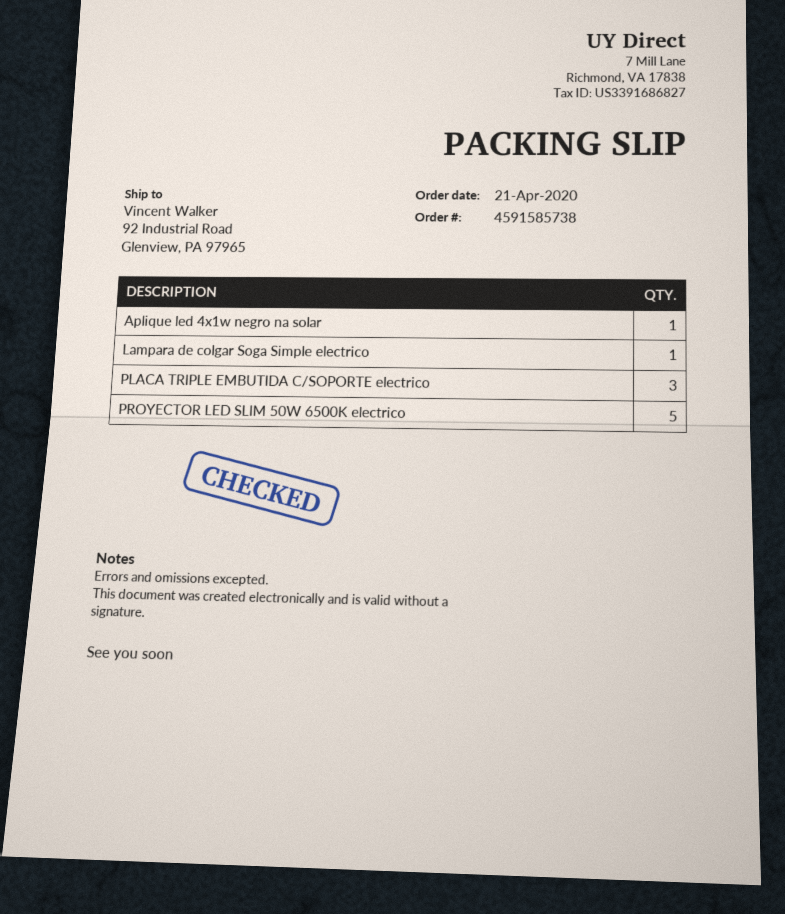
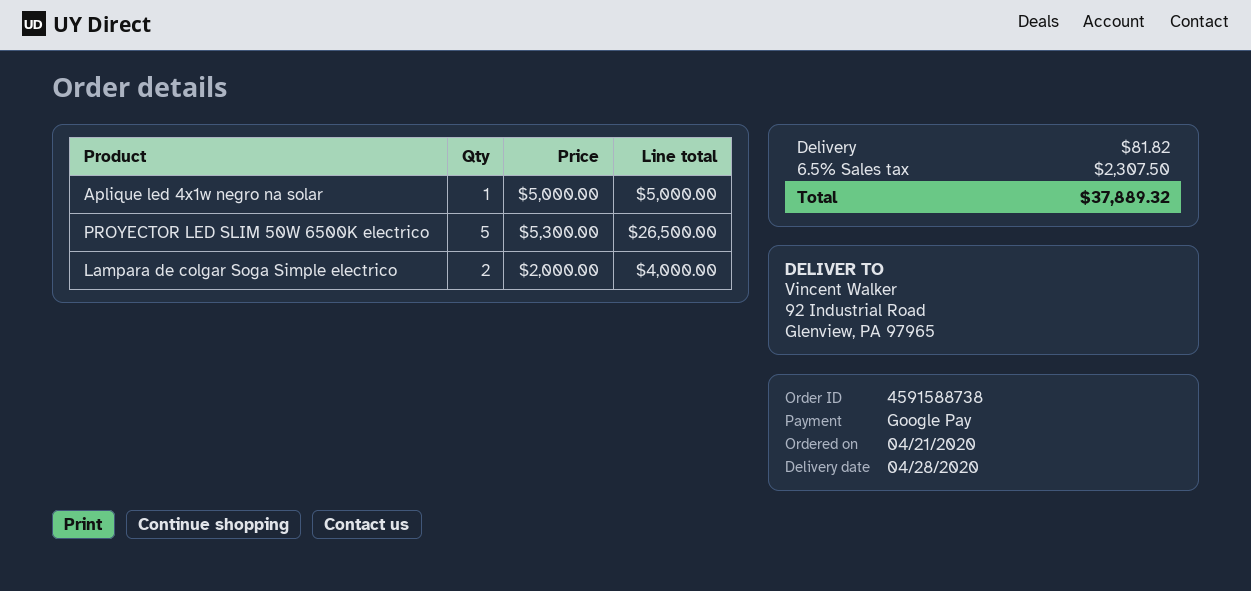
order number: 4591585738 -> 4591588738
Lampara de colgar Soga Simple electrico: 1 -> 2
PLACA TRIPLE EMBUTIDA C/SOPORTE electrico: 3 -> none

